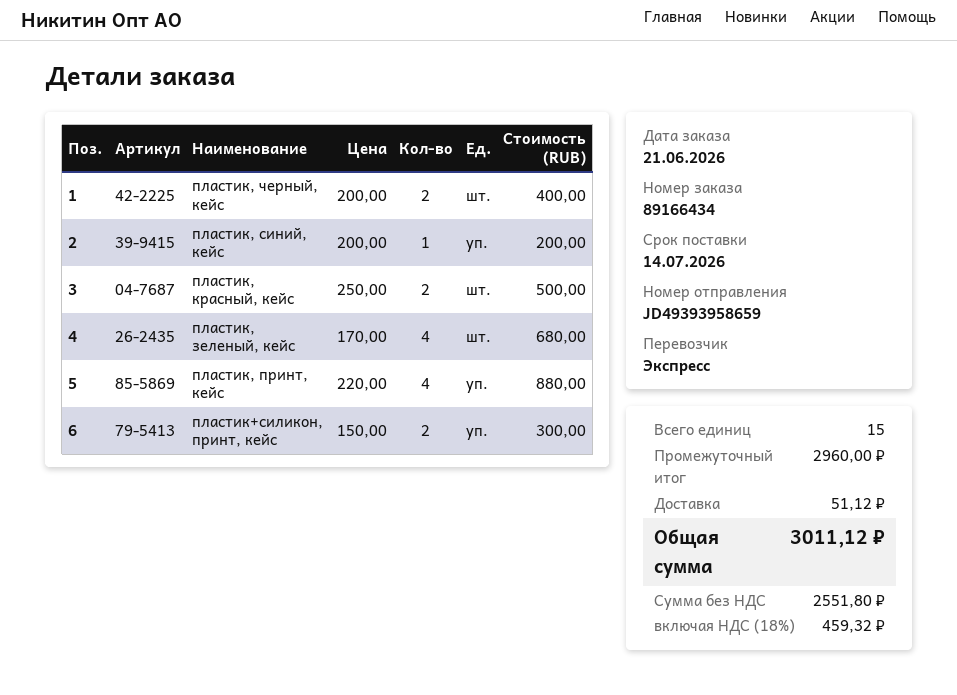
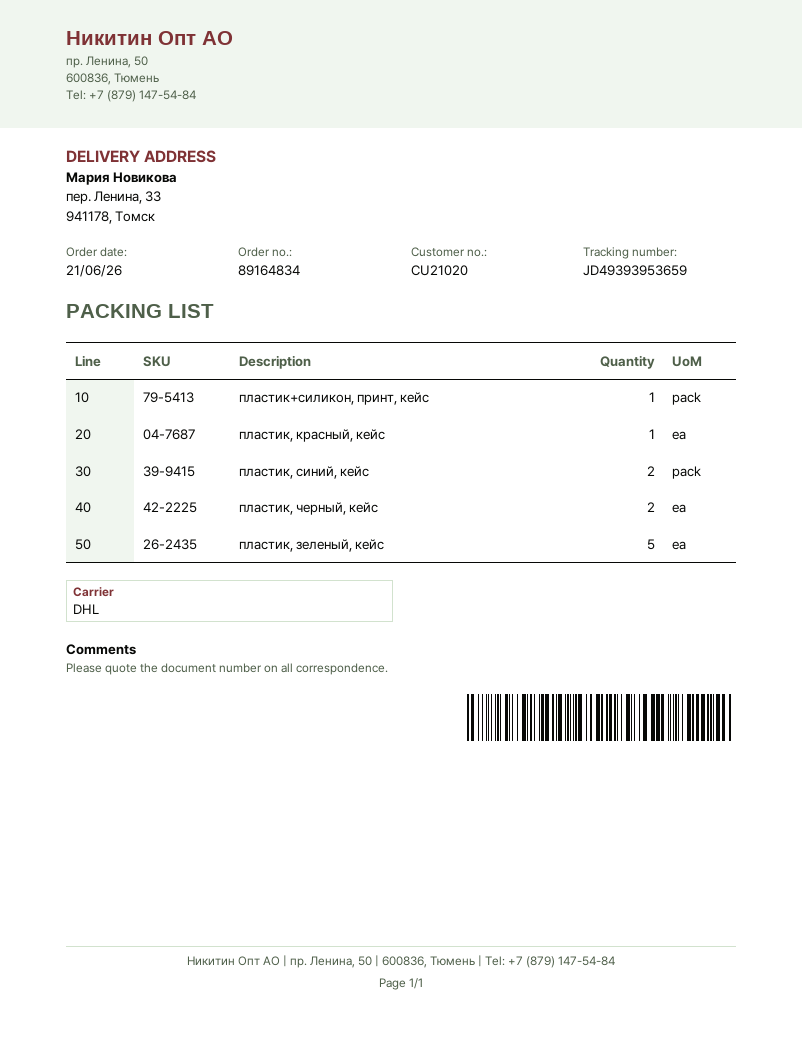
order number: 89166434 -> 89164834
shipping method: express -> DHL
tracking number: JD49393958659 -> JD49393953659
пластик, синий, кейс: 1 -> 2
пластик, красный, кейс: 2 -> 1
пластик, зеленый, кейс: 4 -> 5
пластик, принт, кейс: 4 -> none
пластик+силикон, принт, кейс: 2 -> 1

